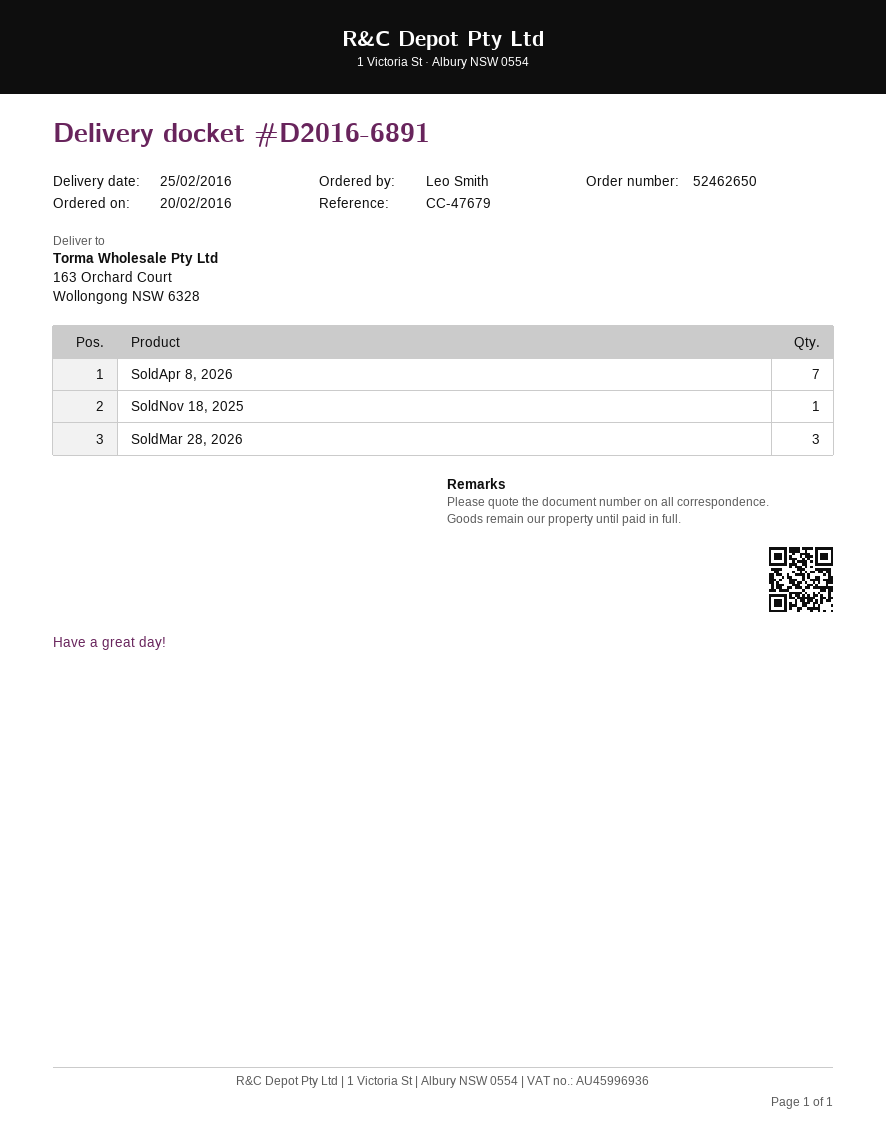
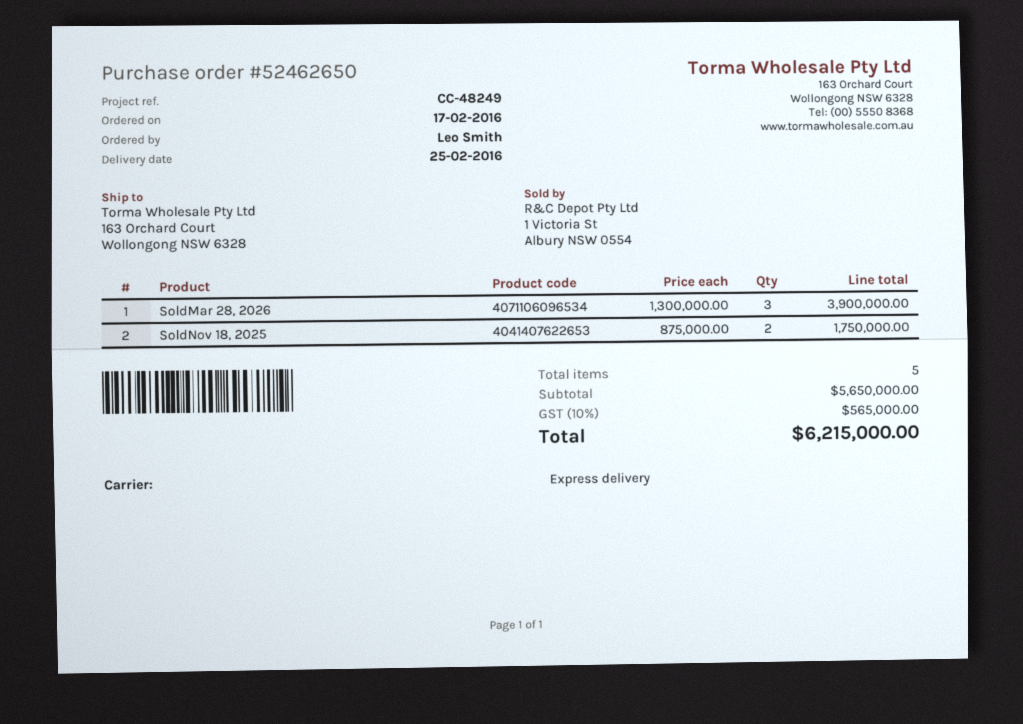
order date: 2016-02-20 -> 2016-02-17
reference: CC-47679 -> CC-48249
SoldApr 8, 2026: 7 -> none
SoldNov 18, 2025: 1 -> 2

